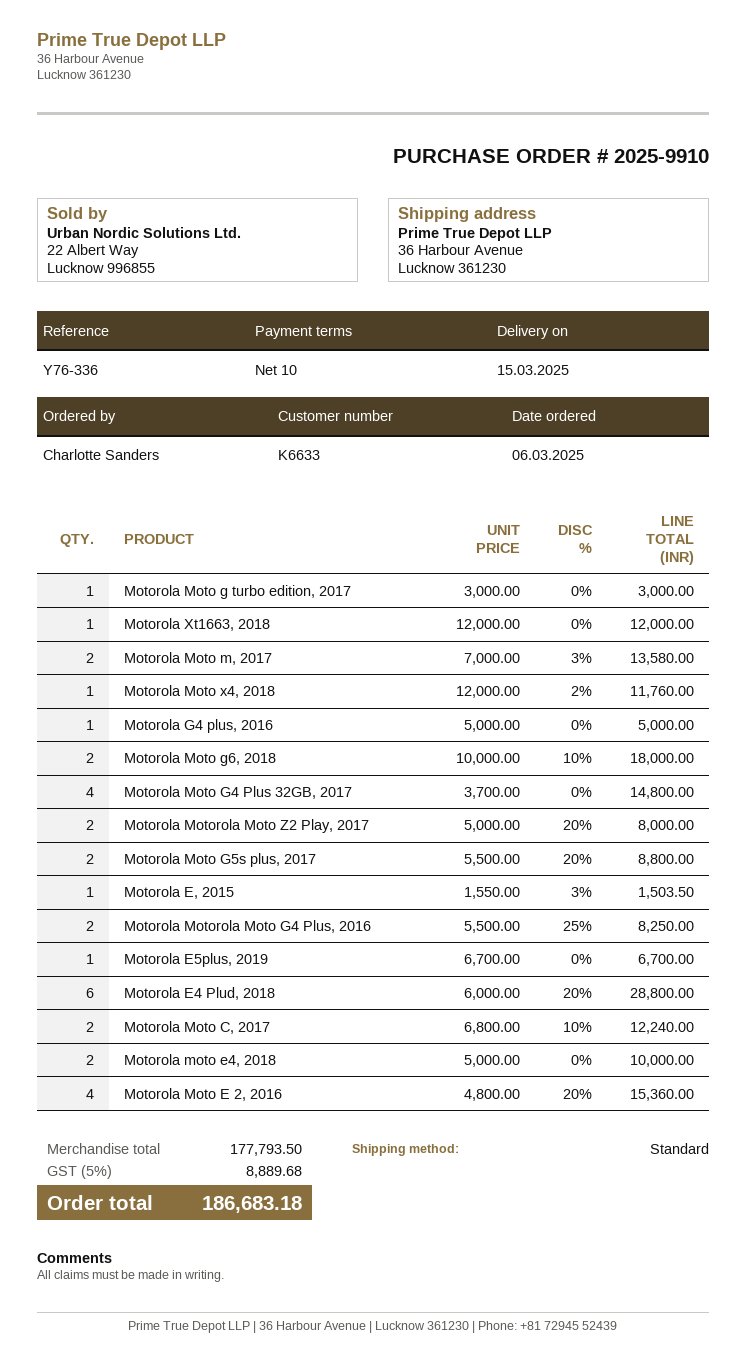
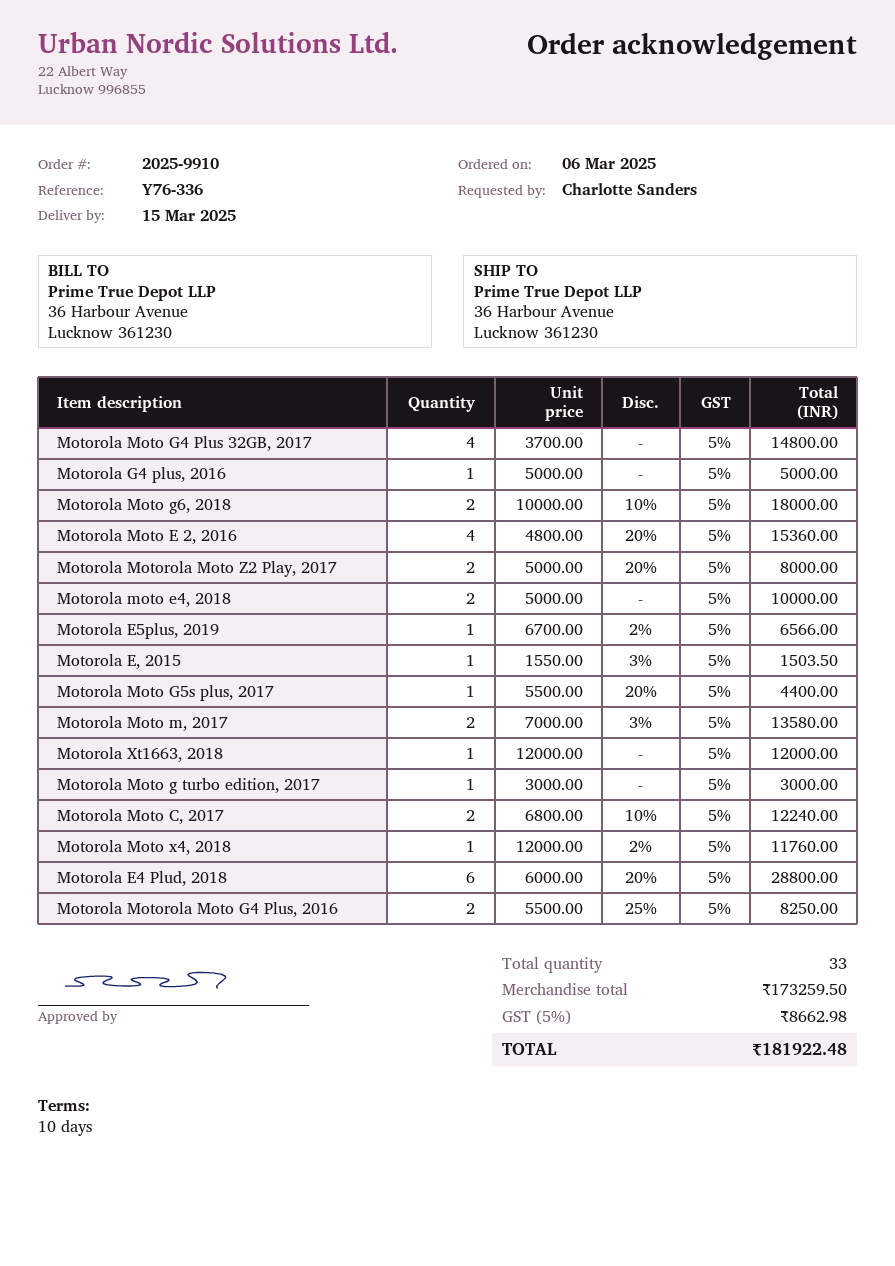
Motorola Moto G5s plus, 2017: 2 x 5500.00 - 20% = 8800.00 -> 1 x 5500.00 - 20% = 4400.00
Motorola E5plus, 2019: 1 x 6700.00 = 6700.00 -> 1 x 6700.00 - 2% = 6566.00
subtotal: 177793.50 -> 173259.50
tax: 5% = 8889.68 -> 5% = 8662.98
total: 186683.18 -> 181922.48

